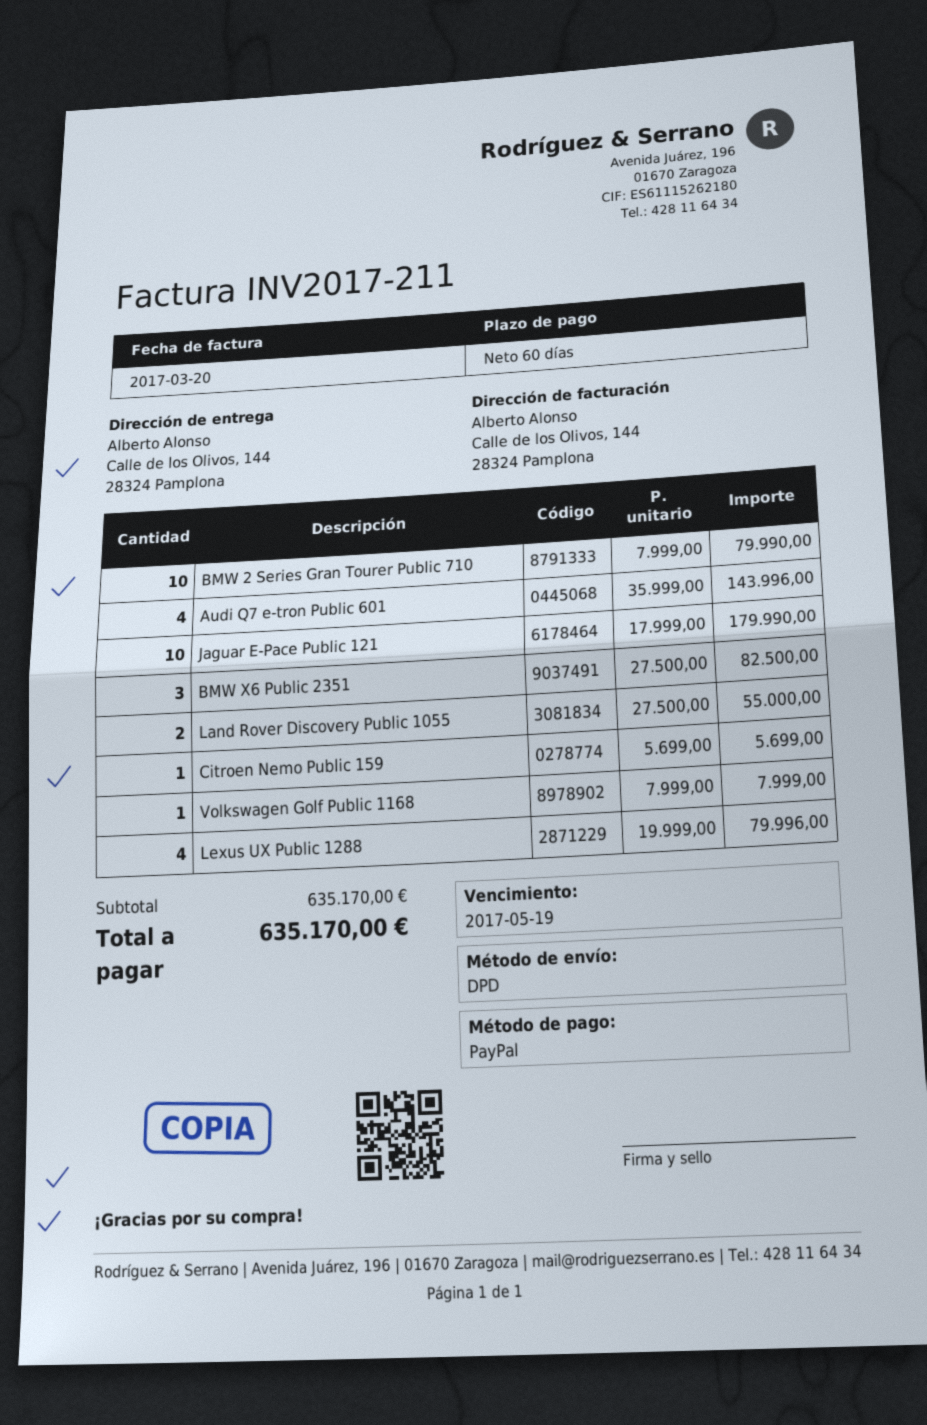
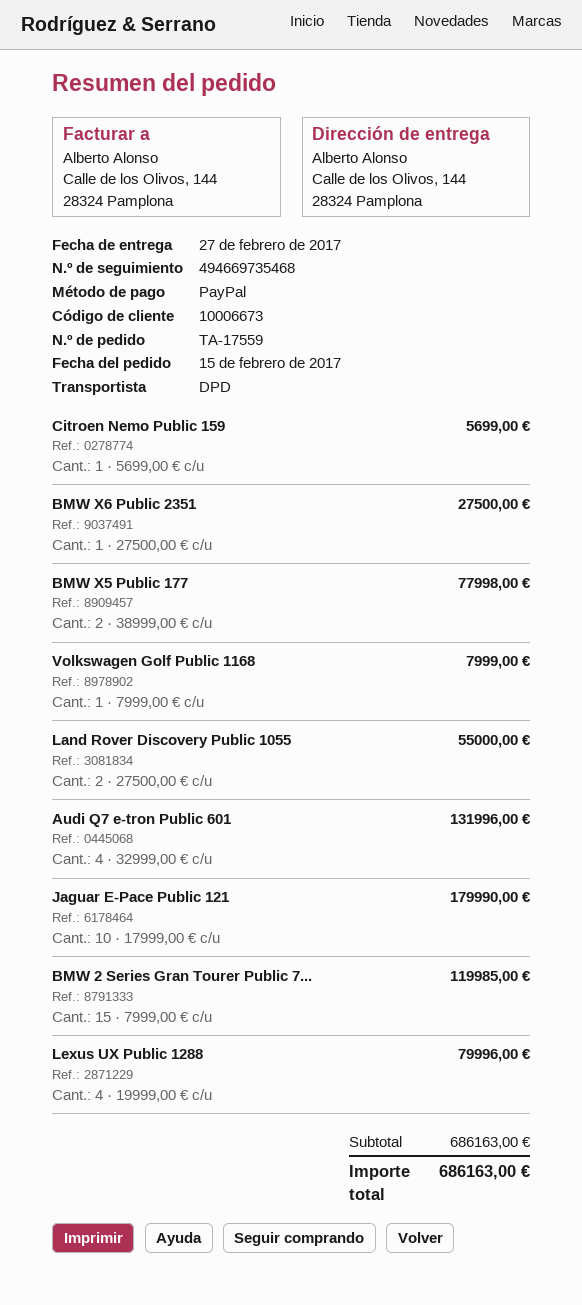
BMW 2 Series Gran Tourer Public 710: 10 x 7999.00 = 79990.00 -> 15 x 7999.00 = 119985.00
Audi Q7 e-tron Public 601: 4 x 35999.00 = 143996.00 -> 4 x 32999.00 = 131996.00
BMW X6 Public 2351: 3 x 27500.00 = 82500.00 -> 1 x 27500.00 = 27500.00
BMW X5 Public 177: none -> 2 x 38999.00 = 77998.00
subtotal: 635170.00 -> 686163.00
total: 635170.00 -> 686163.00

